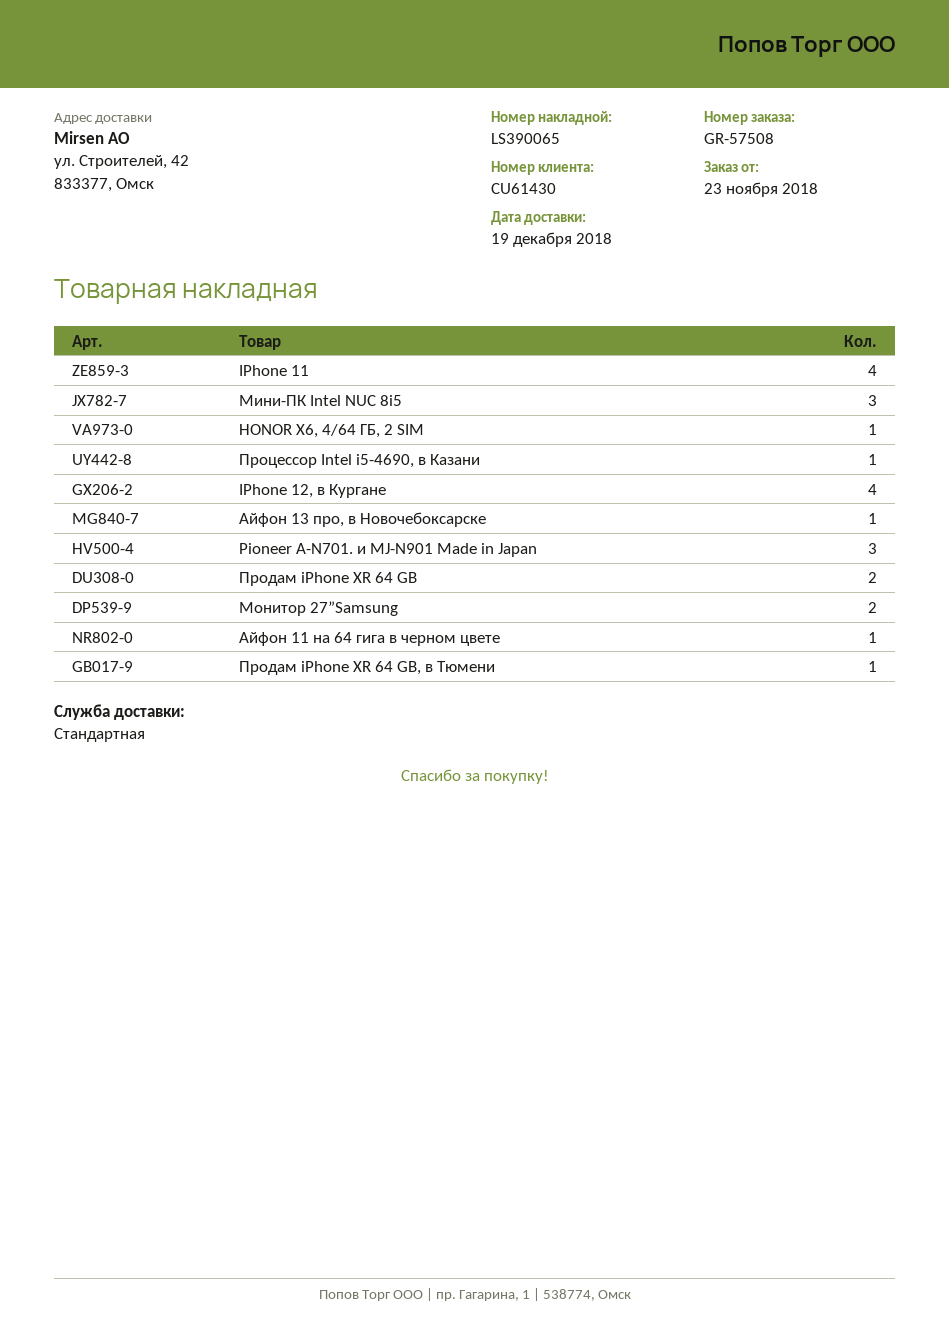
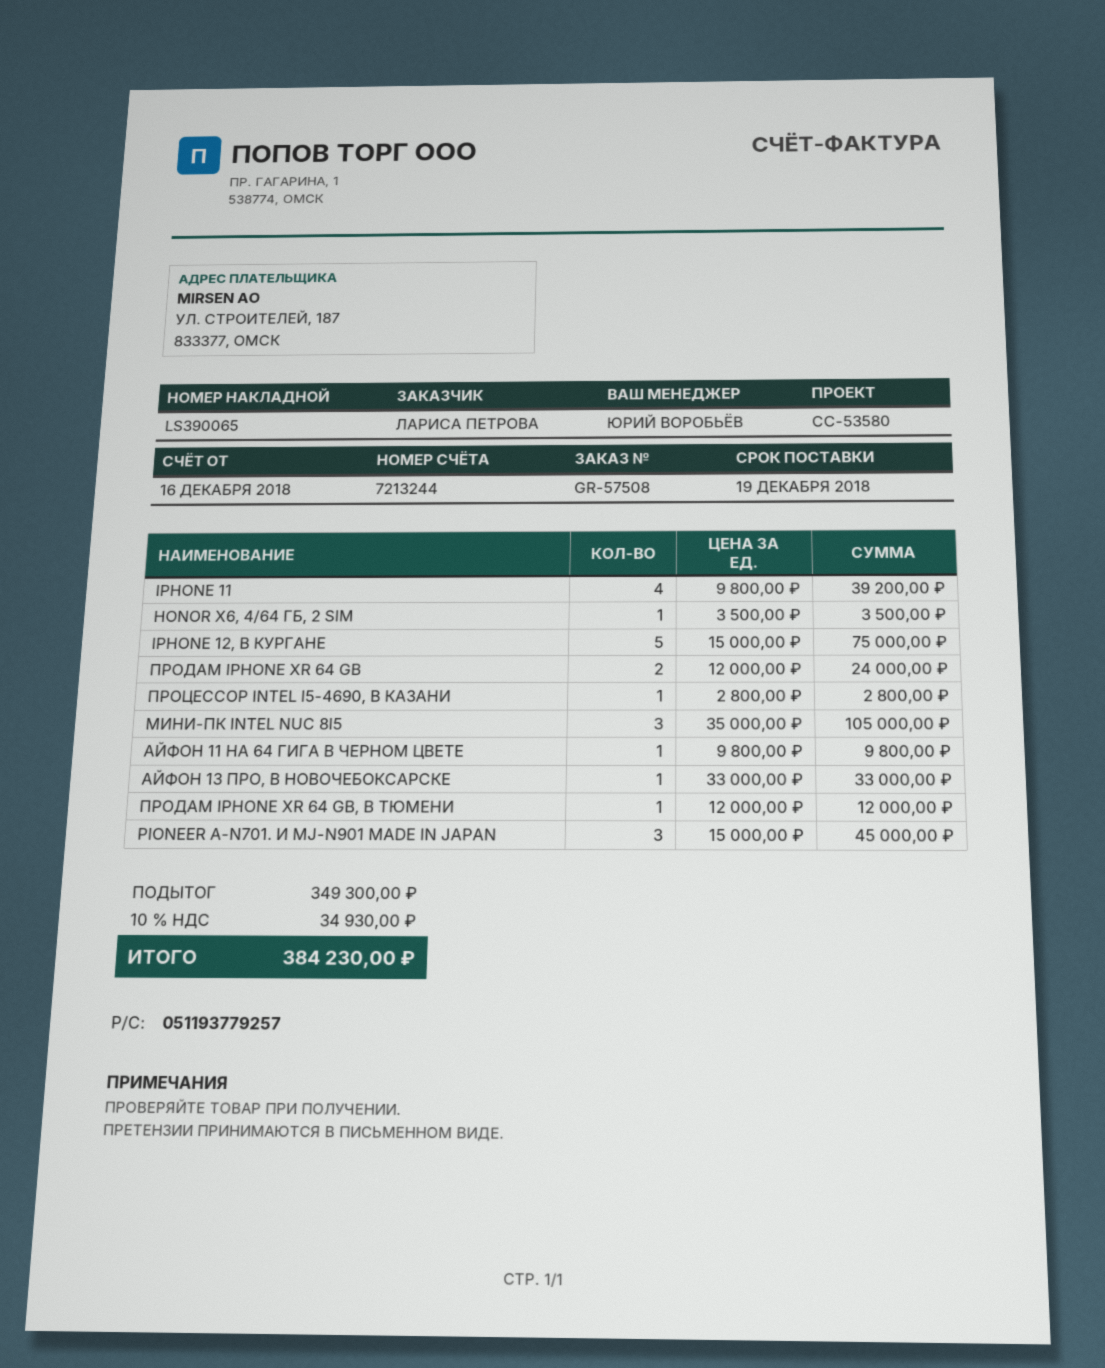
IPhone 12, в Кургане: 4 -> 5
Монитор 27”Samsung: 2 -> none

